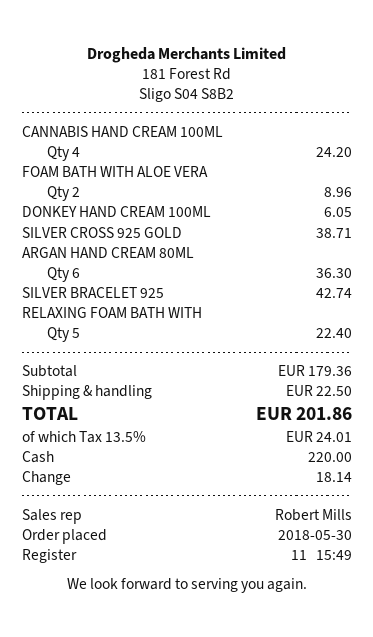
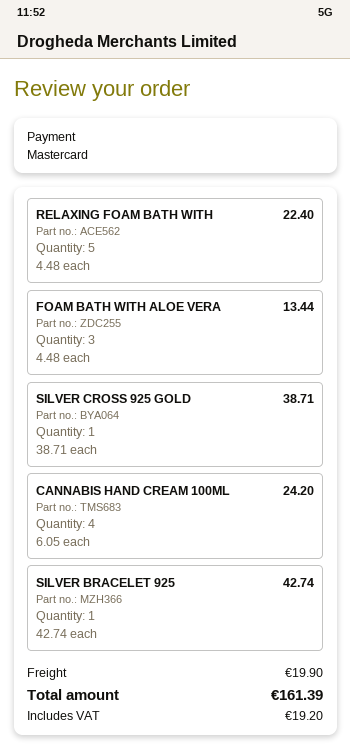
payment method: cash -> Mastercard
FOAM BATH WITH ALOE VERA: 2 for 8.96 -> 3 for 13.44
DONKEY HAND CREAM 100ML: 1 for 6.05 -> none
ARGAN HAND CREAM 80ML: 6 for 36.30 -> none
shipping: 22.50 -> 19.90
tax: 24.01 -> 19.20
total: 201.86 -> 161.39

